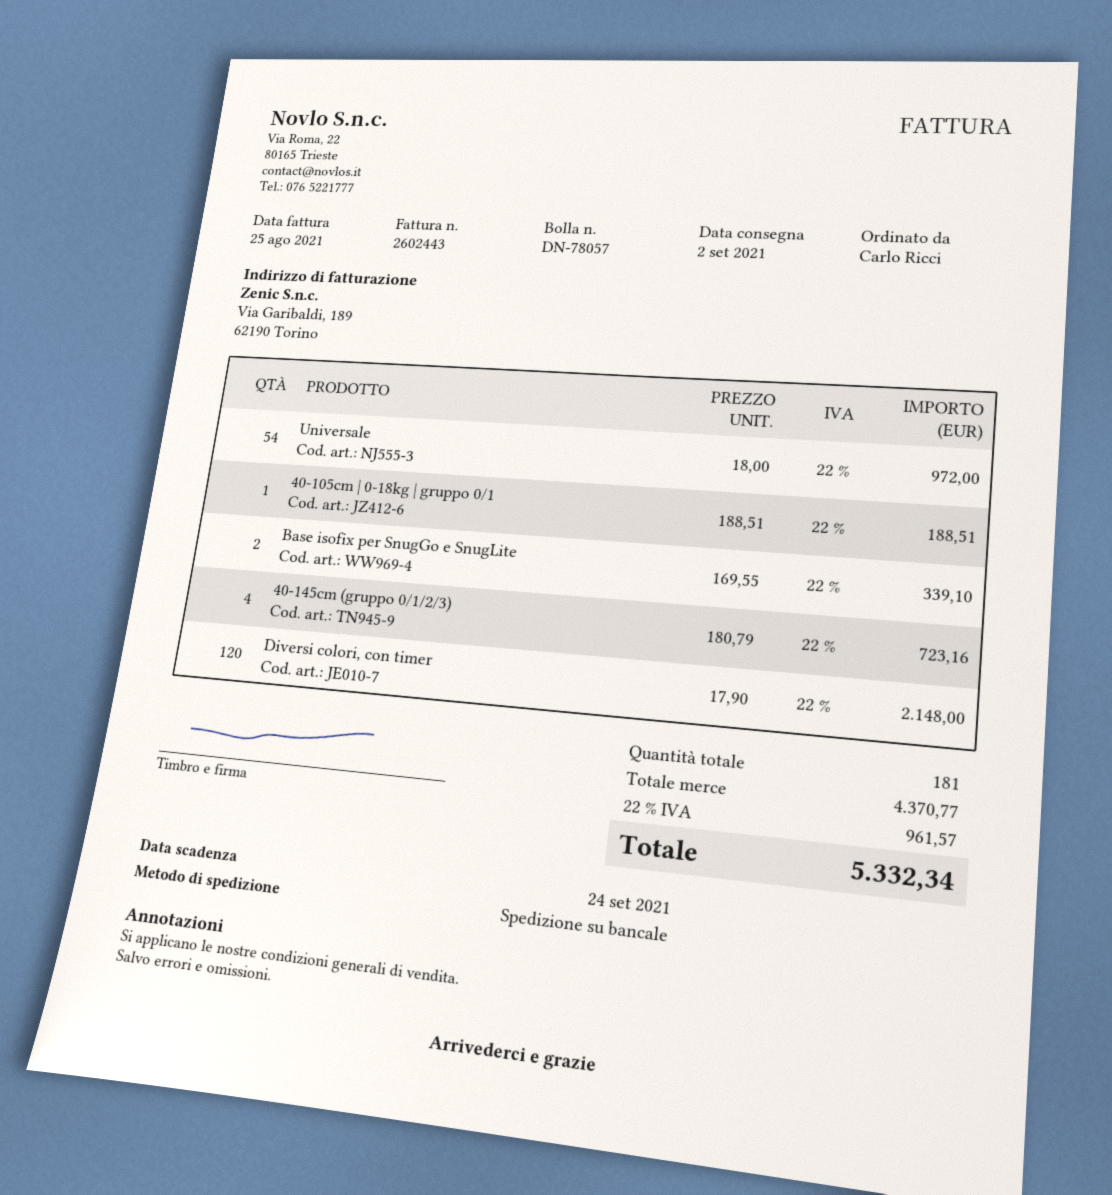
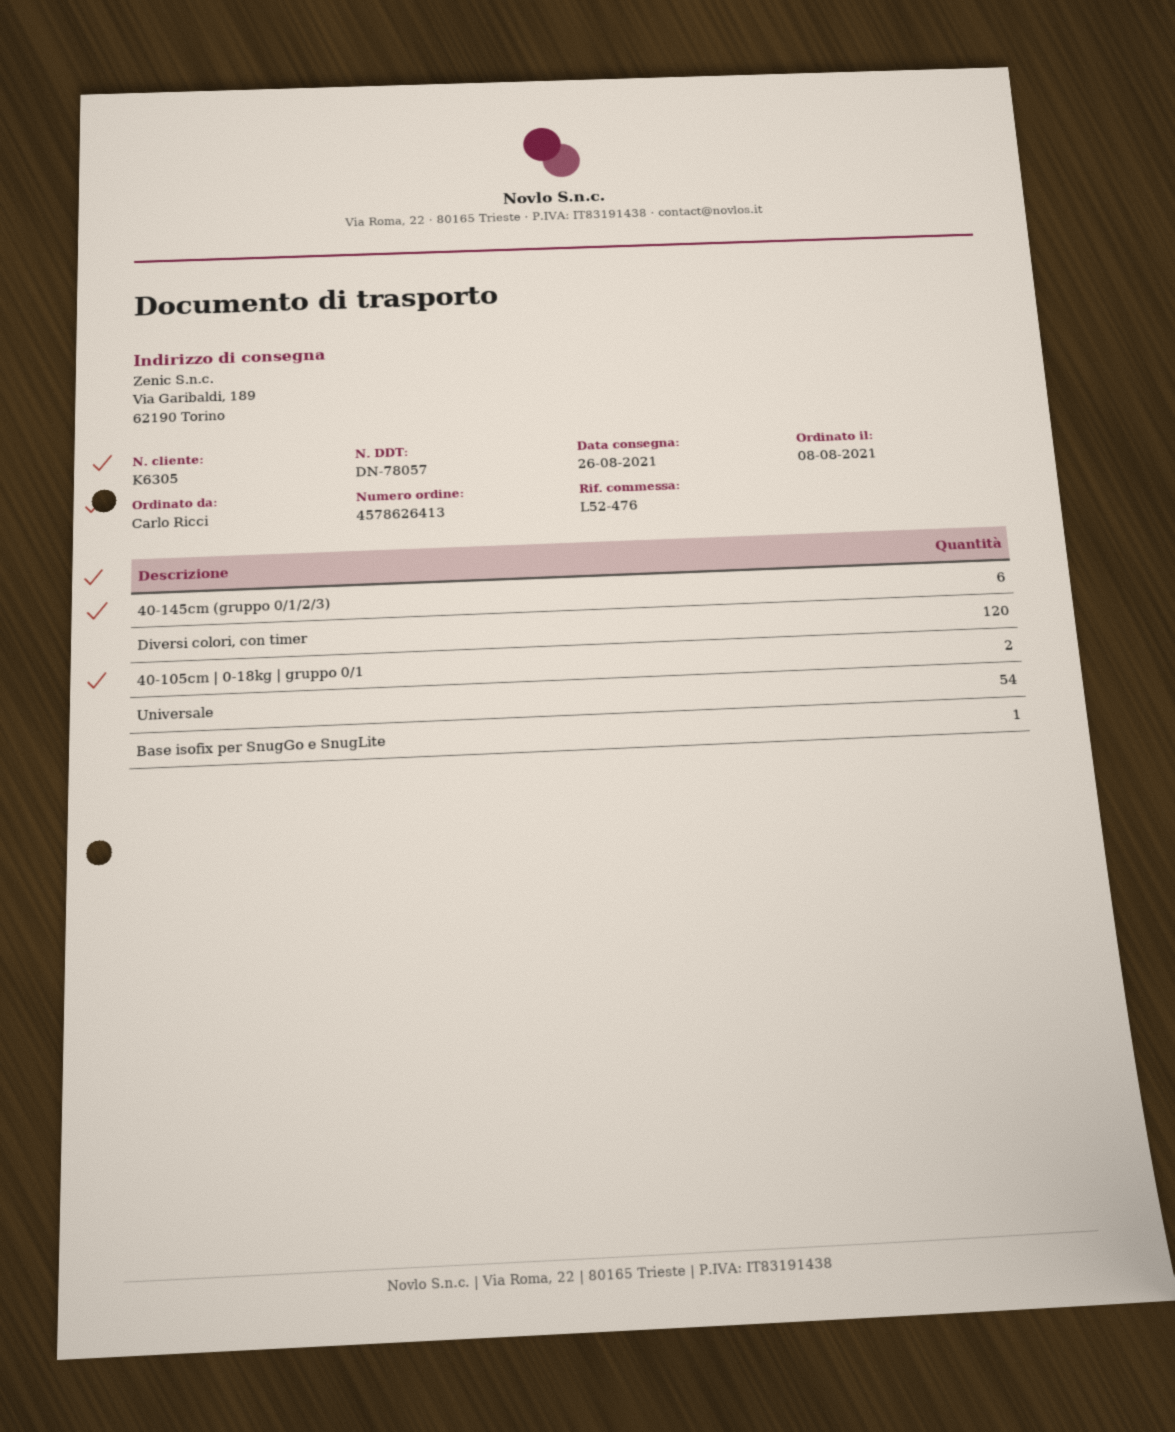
delivery date: 2021-09-02 -> 2021-08-26
40-105cm | 0-18kg | gruppo 0/1: 1 -> 2
Base isofix per SnugGo e SnugLite: 2 -> 1
40-145cm (gruppo 0/1/2/3): 4 -> 6

